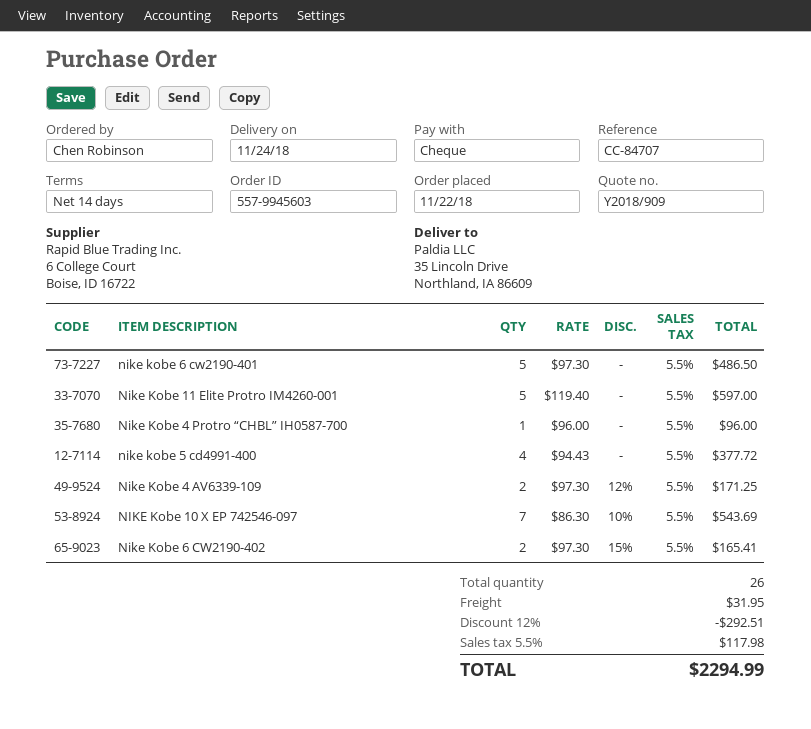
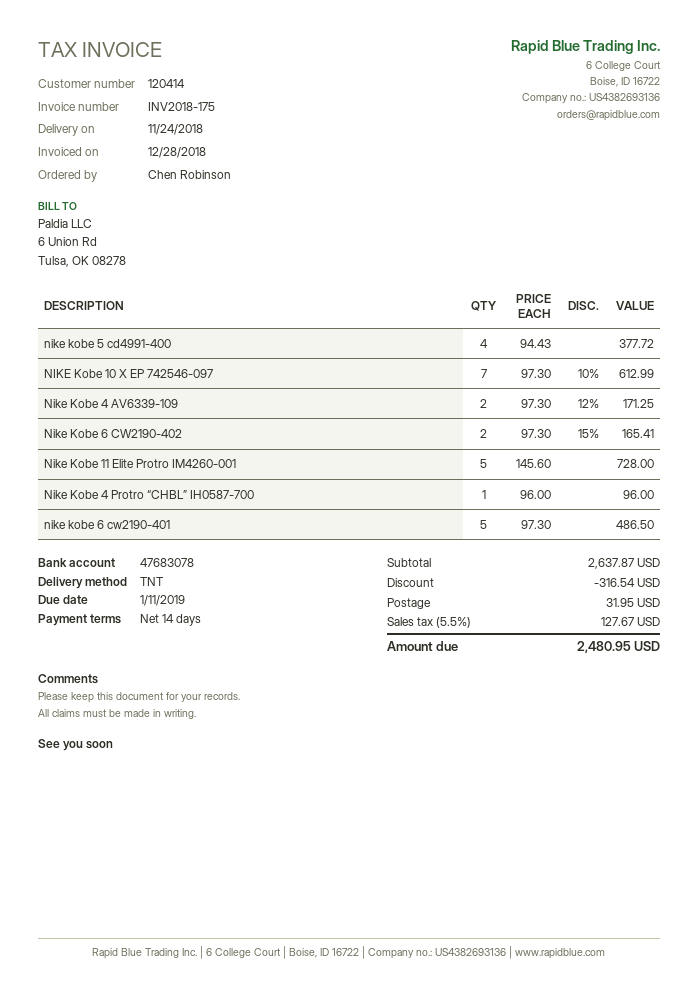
Nike Kobe 11 Elite Protro IM4260-001: 5 x 119.40 = 597.00 -> 5 x 145.60 = 728.00
NIKE Kobe 10 X EP 742546-097: 7 x 86.30 - 10% = 543.69 -> 7 x 97.30 - 10% = 612.99
discount: 292.51 -> 316.54
tax: 5.5% = 117.98 -> 5.5% = 127.67
total: 2294.99 -> 2480.95

